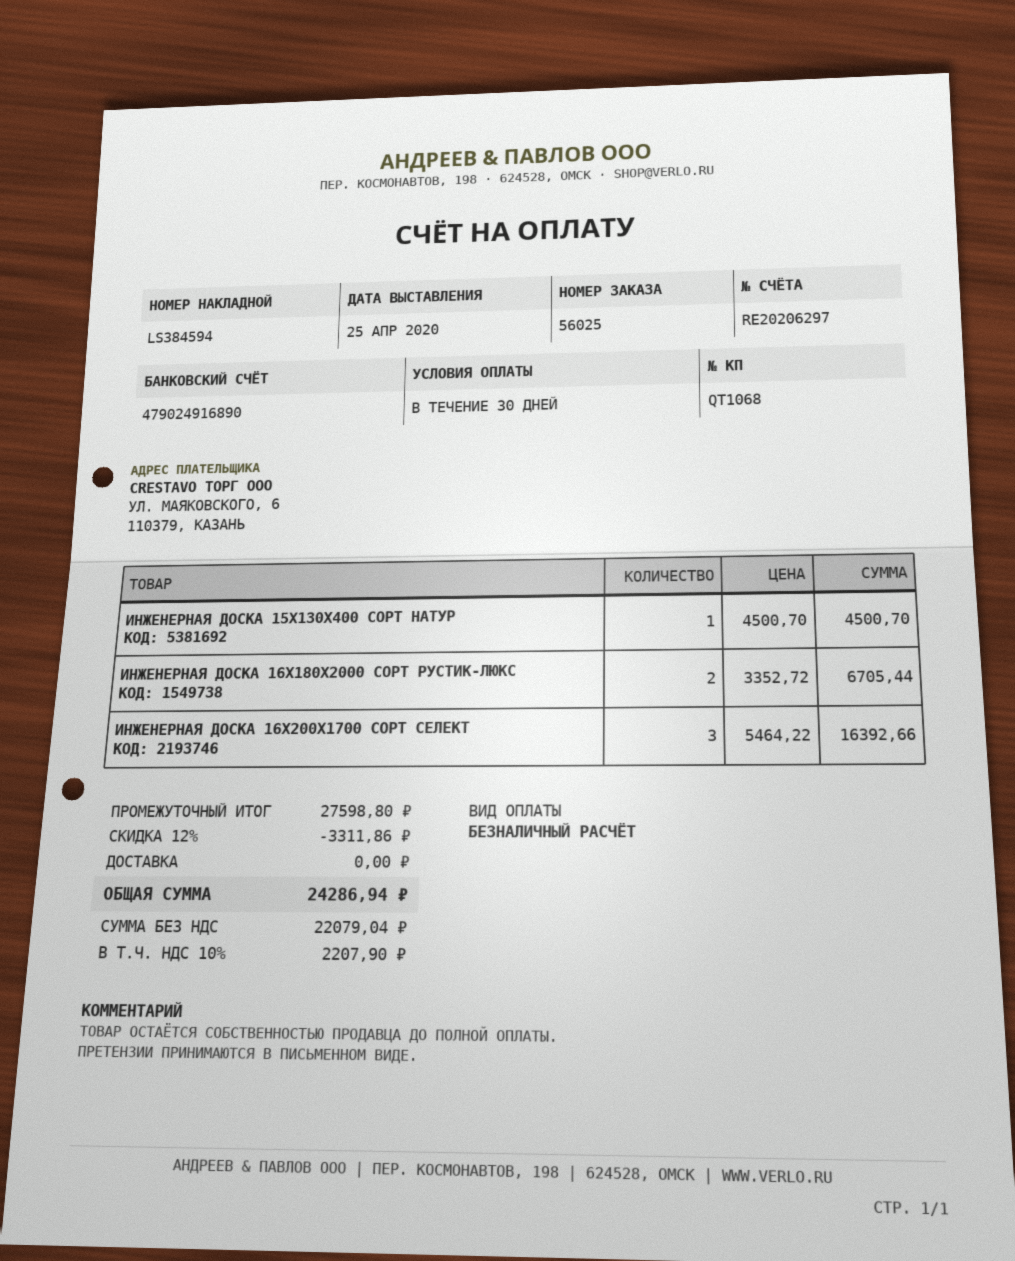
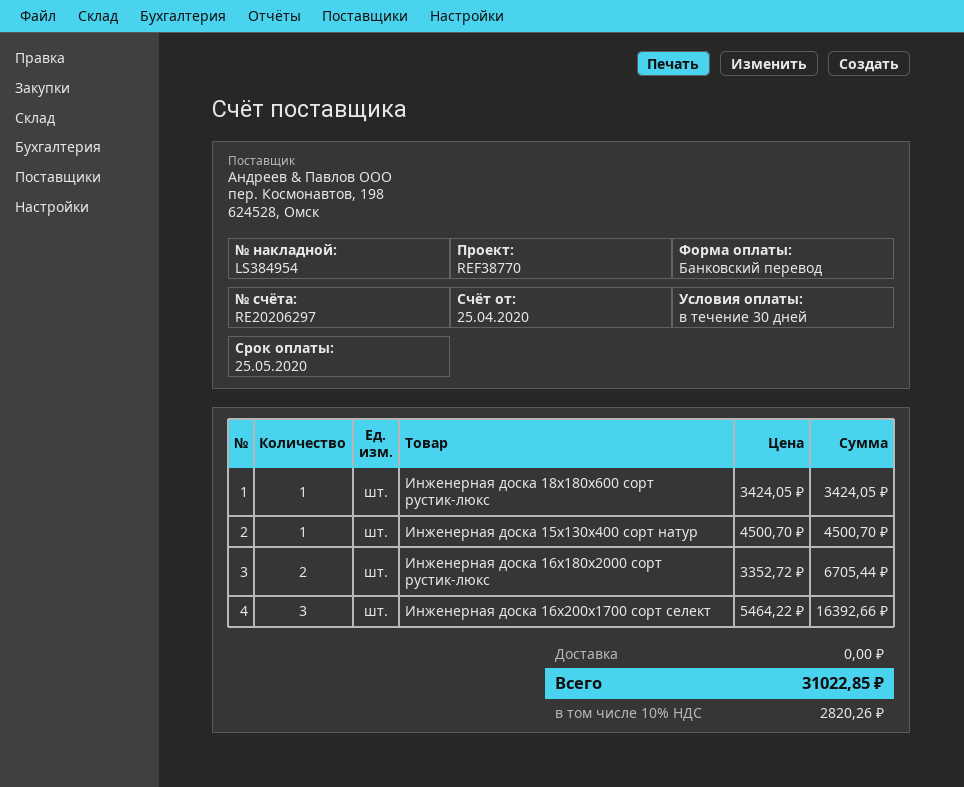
delivery note number: LS384594 -> LS384954
Инженерная доска 18х180х600 сорт рустик-люкс: none -> 1 x 3424.05 = 3424.05
discount: 12% = 3311.86 -> none
tax: 10% = 2207.90 -> 10% = 2820.26
total: 24286.94 -> 31022.85

